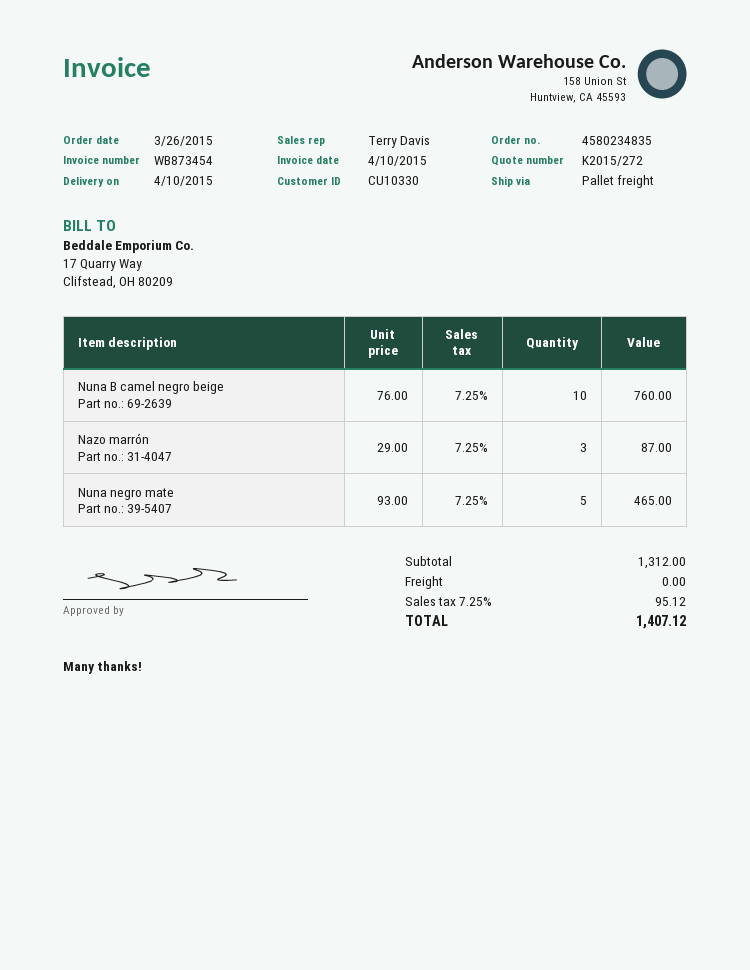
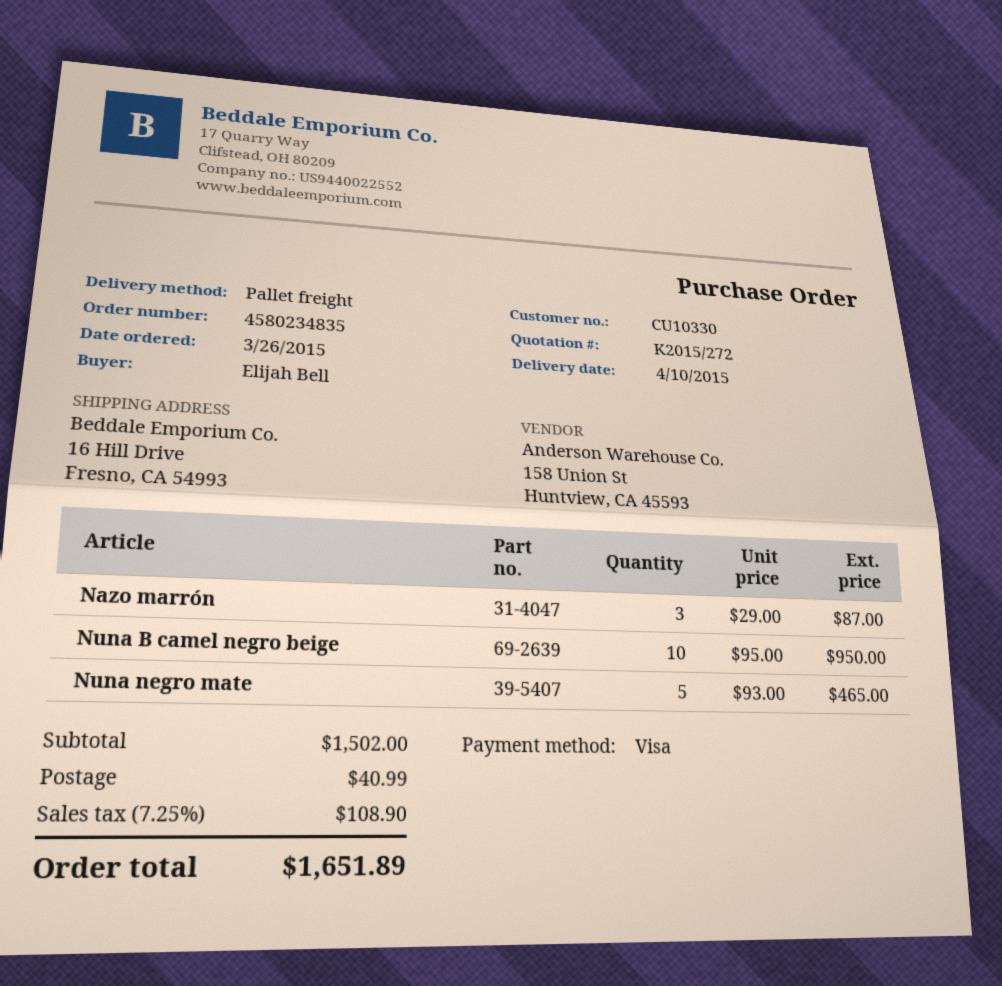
Nuna B camel negro beige: 10 x 76.00 = 760.00 -> 10 x 95.00 = 950.00
subtotal: 1312.00 -> 1502.00
shipping: 0.00 -> 40.99
tax: 7.25% = 95.12 -> 7.25% = 108.90
total: 1407.12 -> 1651.89

